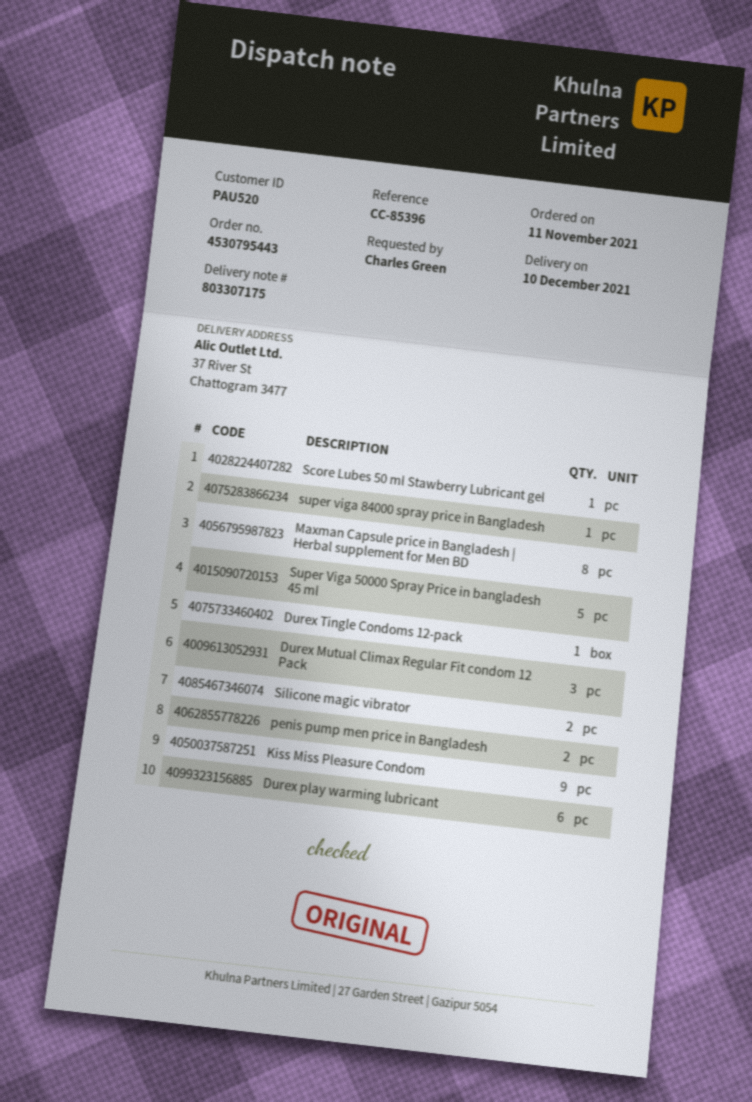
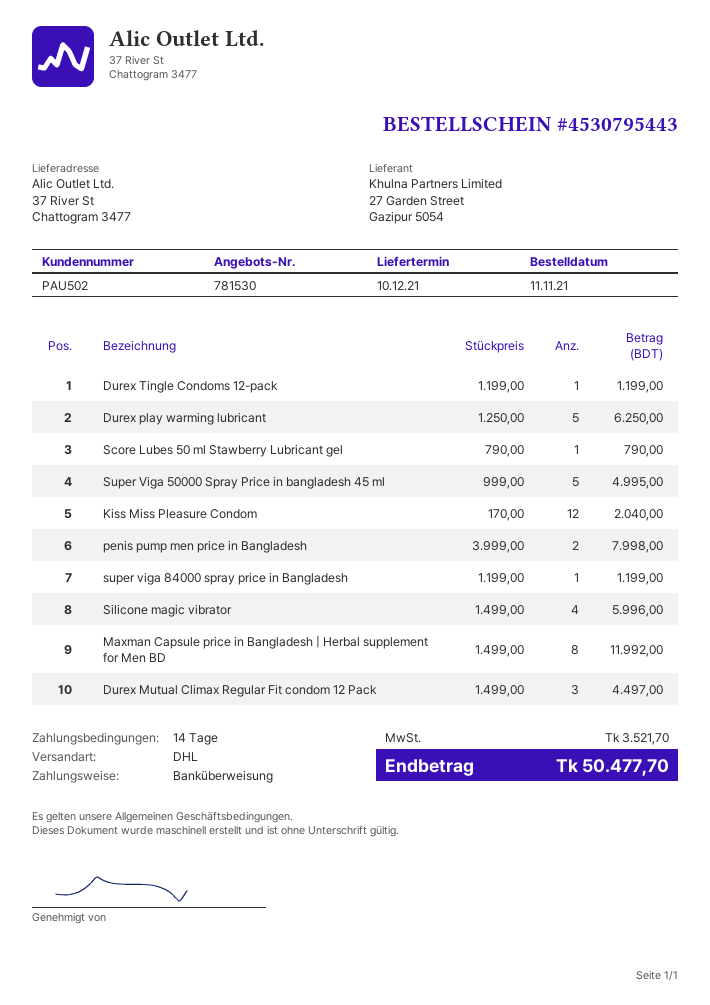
customer number: PAU520 -> PAU502
Silicone magic vibrator: 2 -> 4
Kiss Miss Pleasure Condom: 9 -> 12
Durex play warming lubricant: 6 -> 5

